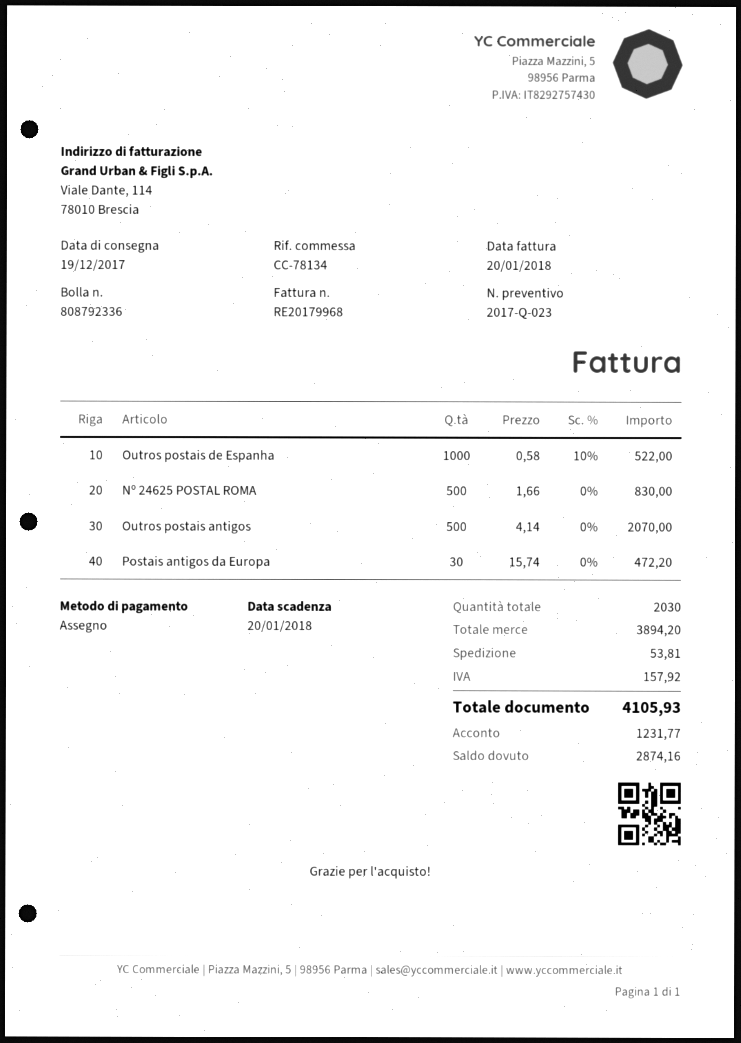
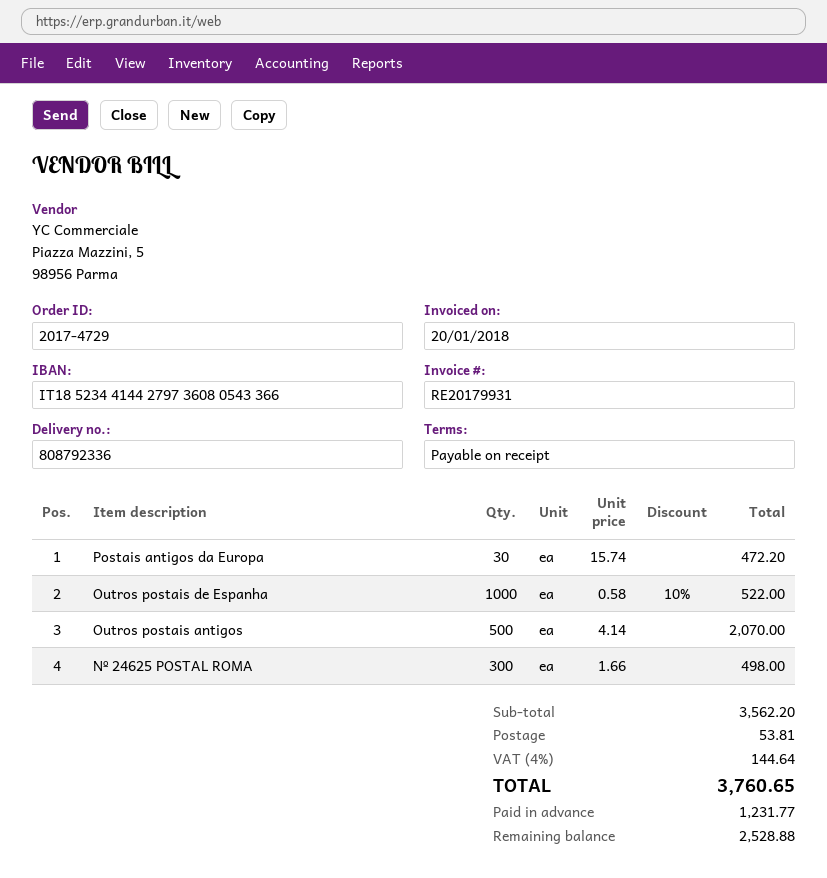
invoice number: RE20179968 -> RE20179931
Nº 24625 POSTAL ROMA: 500 x 1.66 = 830.00 -> 300 x 1.66 = 498.00
subtotal: 3894.20 -> 3562.20
tax: 157.92 -> 144.64
total: 4105.93 -> 3760.65
balance: 2874.16 -> 2528.88

